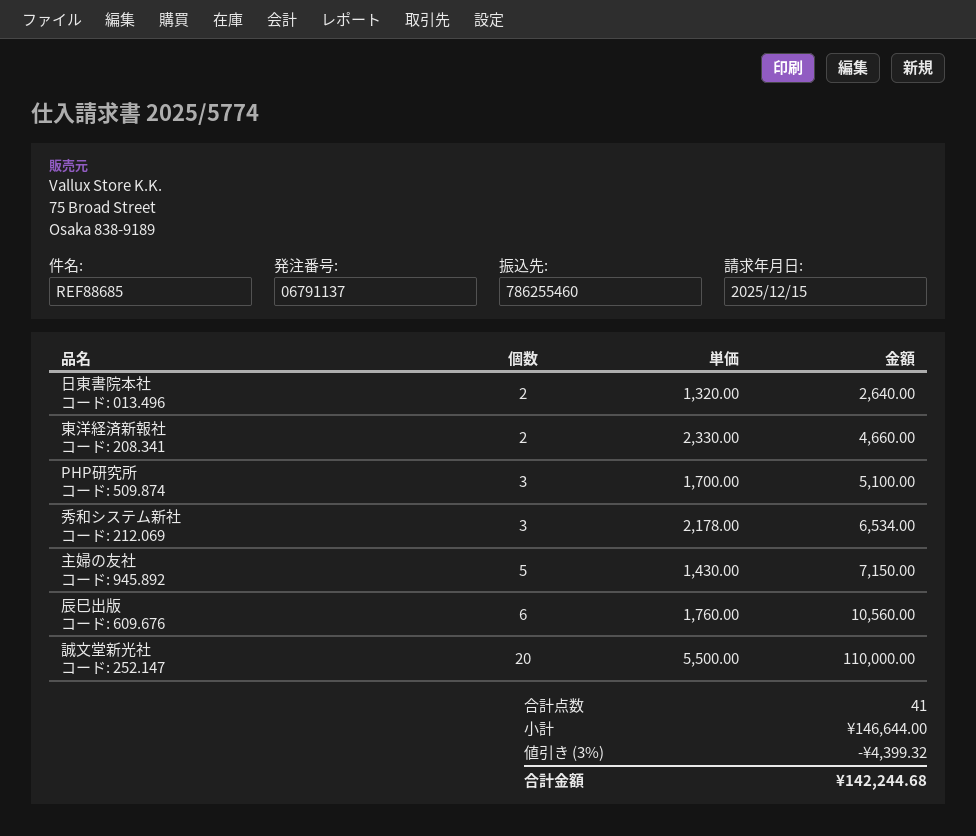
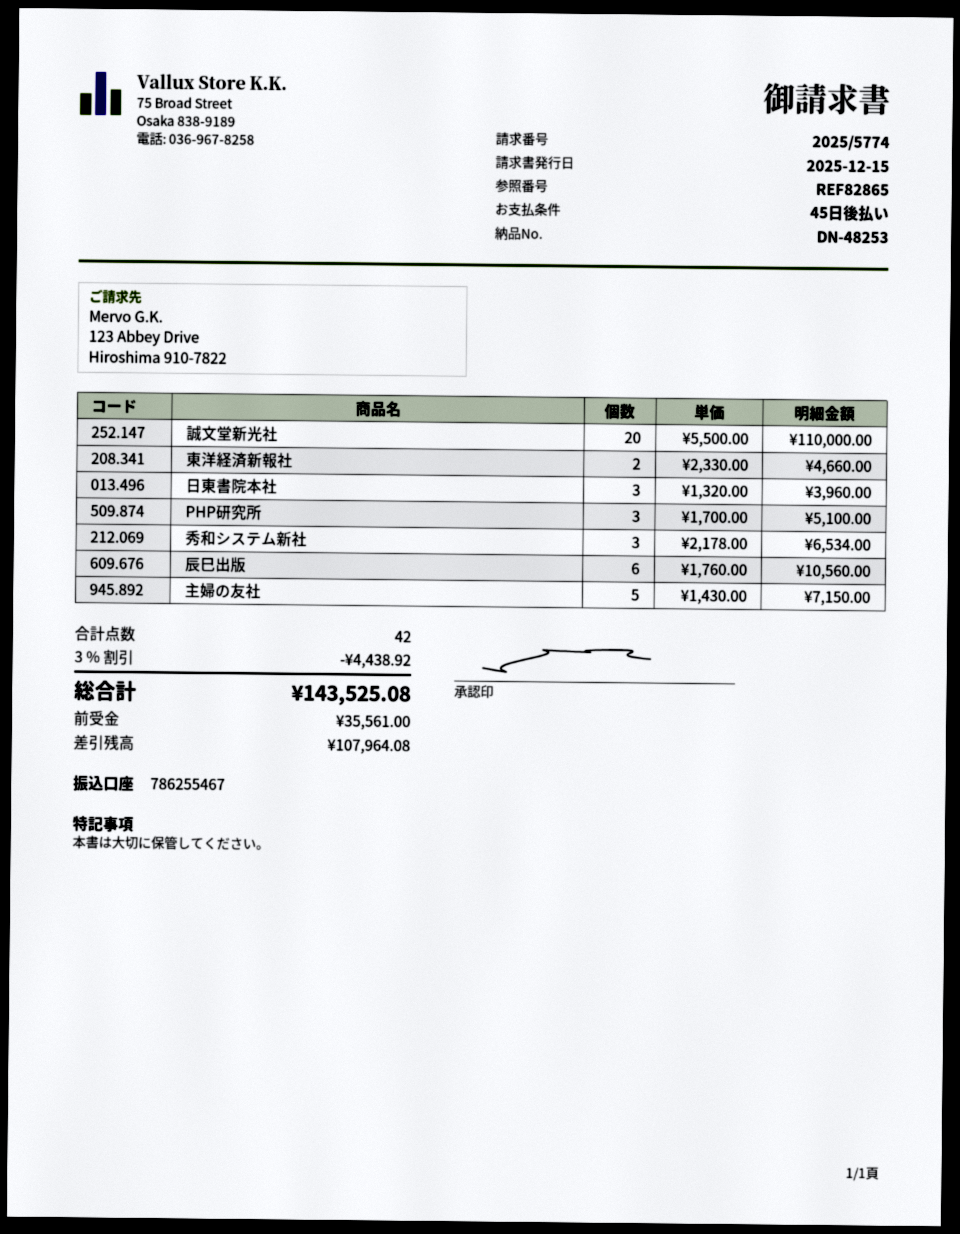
reference: REF88685 -> REF82865
bank account: 786255460 -> 786255467
日東書院本社: 2 x 1320.00 = 2640.00 -> 3 x 1320.00 = 3960.00
total quantity: 41 -> 42
discount: 3% = 4399.32 -> 3% = 4438.92
total: 142244.68 -> 143525.08

